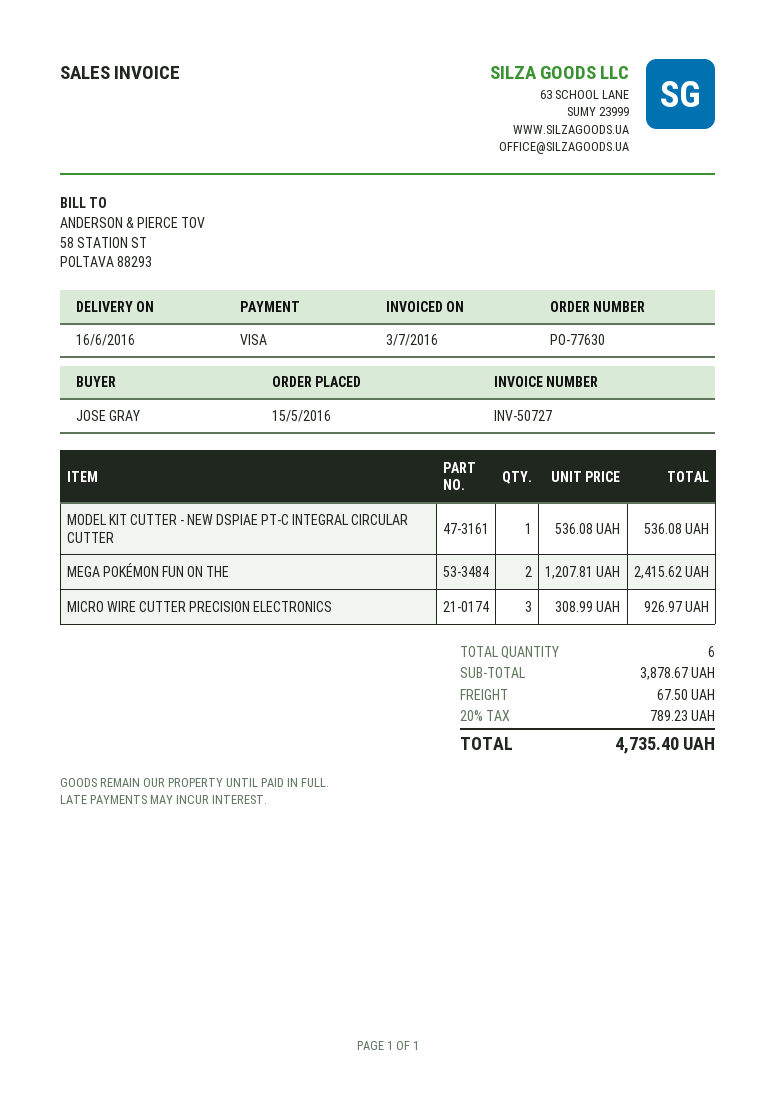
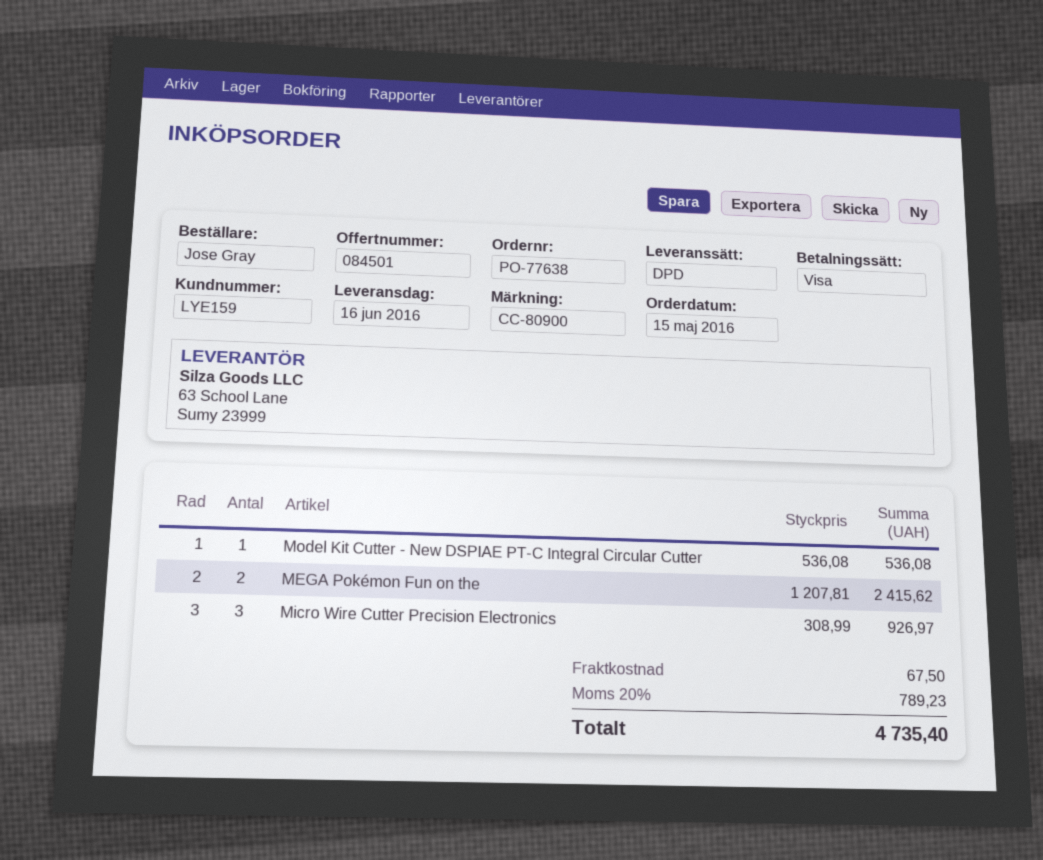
order number: PO-77630 -> PO-77638

